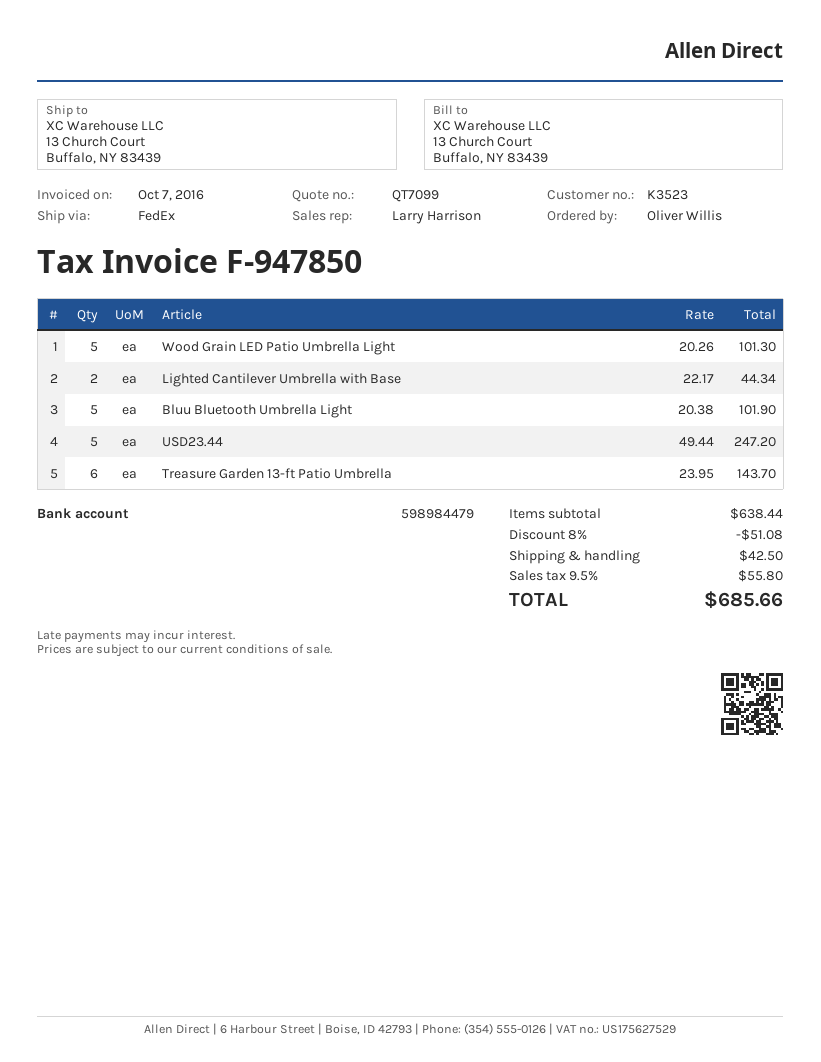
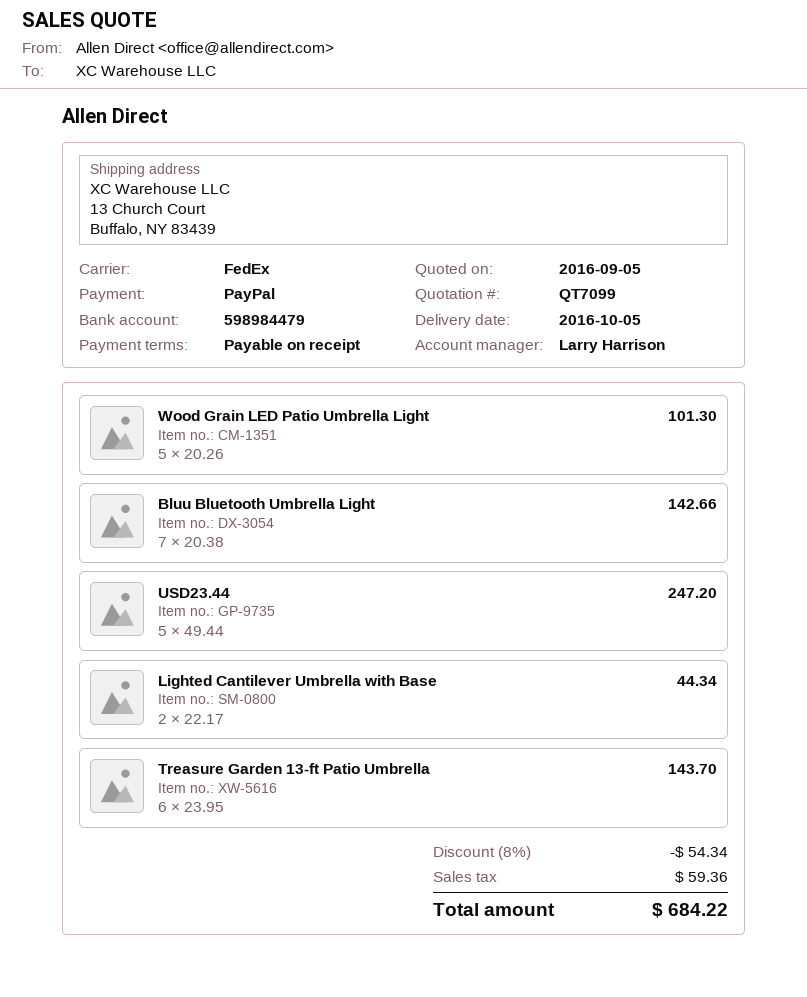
Bluu Bluetooth Umbrella Light: 5 x 20.38 = 101.90 -> 7 x 20.38 = 142.66
discount: 8% = 51.08 -> 8% = 54.34
shipping: 42.50 -> none
tax: 55.80 -> 59.36
total: 685.66 -> 684.22

